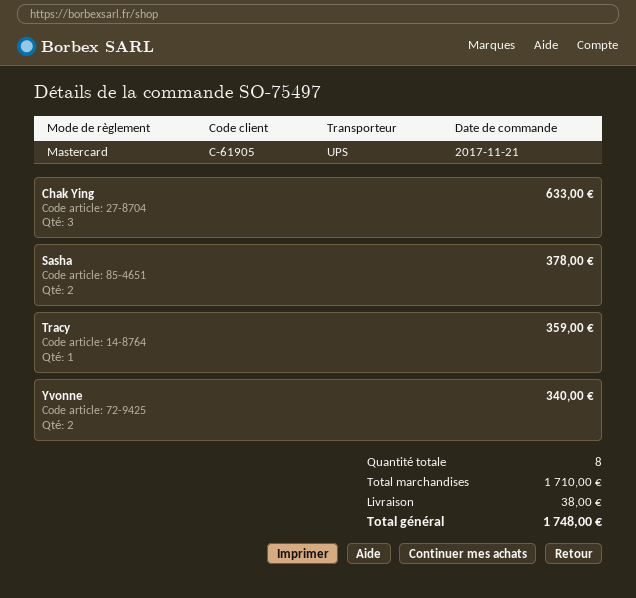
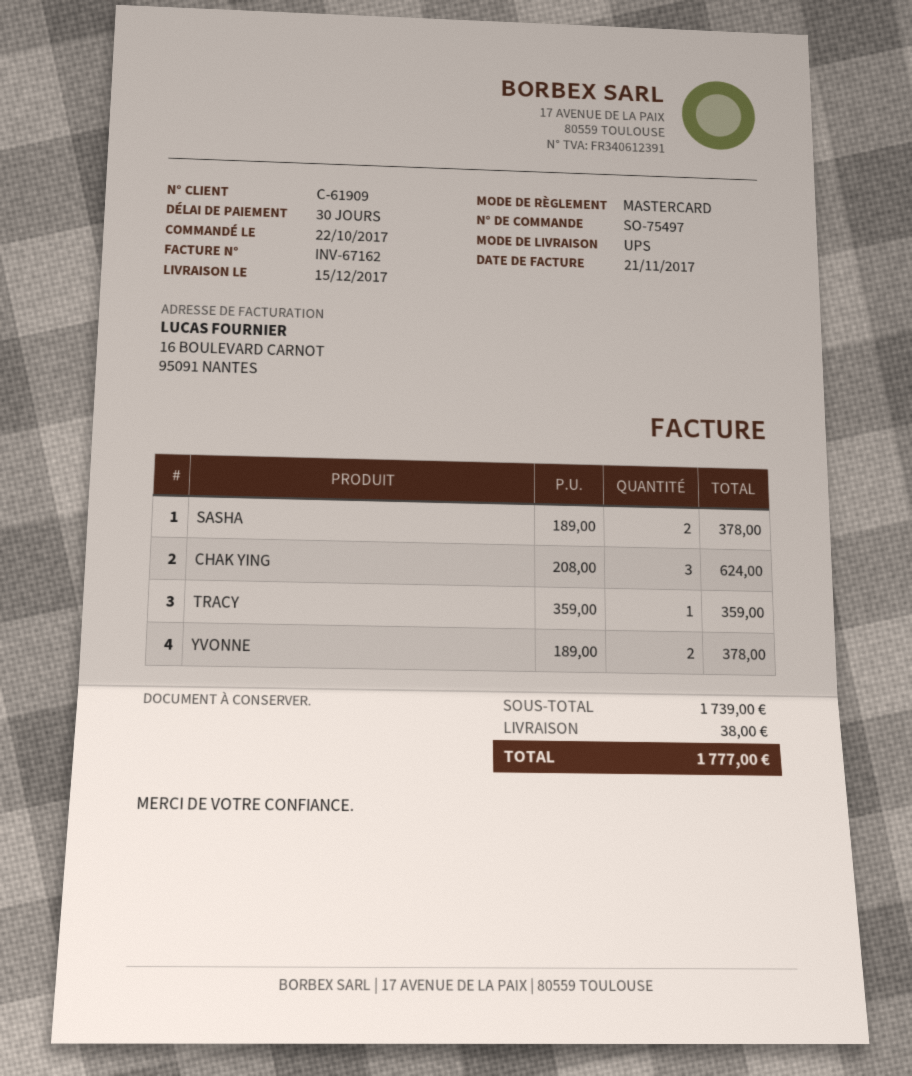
order date: 2017-11-21 -> 2017-10-22
customer number: C-61905 -> C-61909
Chak Ying: 3 for 633.00 -> 3 for 624.00
Yvonne: 2 for 340.00 -> 2 for 378.00
subtotal: 1710.00 -> 1739.00
total: 1748.00 -> 1777.00

